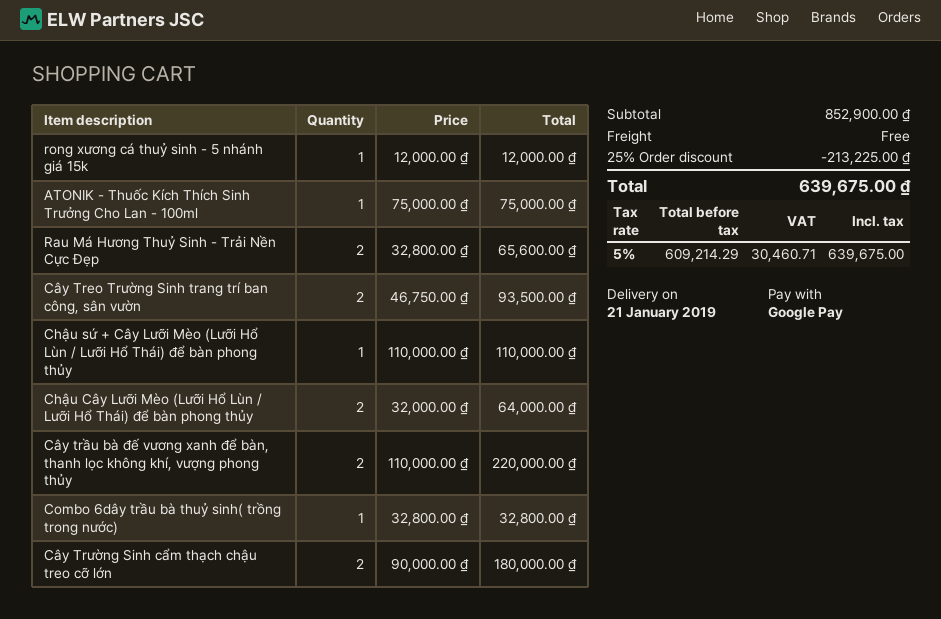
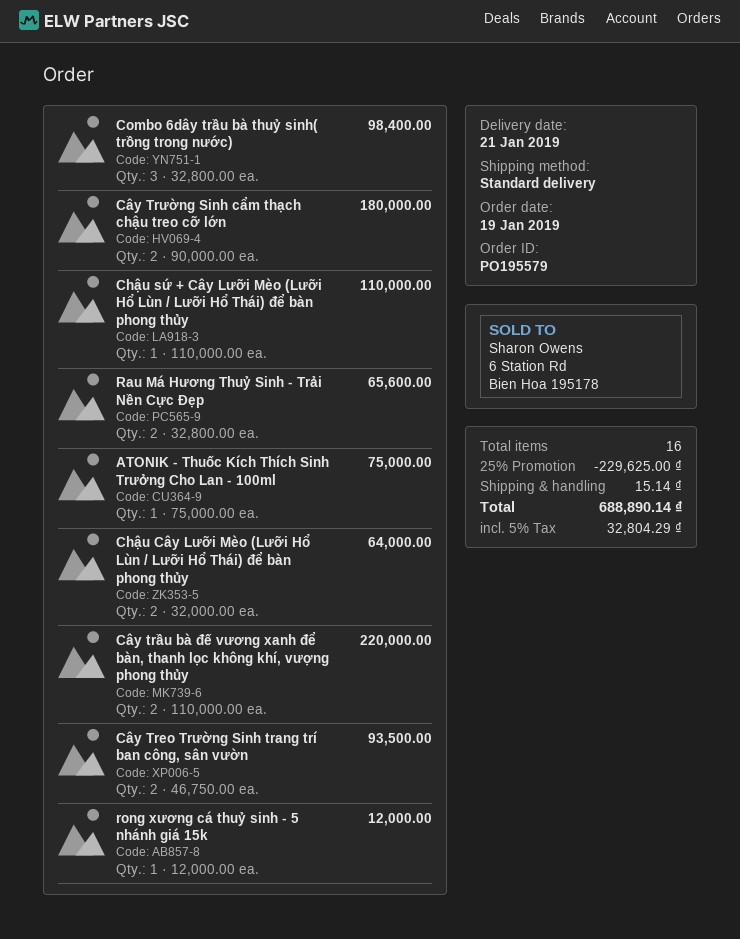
Combo 6dây trầu bà thuỷ sinh( trồng trong nước): 1 x 32800.00 = 32800.00 -> 3 x 32800.00 = 98400.00
discount: 25% = 213225.00 -> 25% = 229625.00
shipping: 0.00 -> 15.14
tax: 5% = 30460.71 -> 5% = 32804.29
total: 639675.00 -> 688890.14

